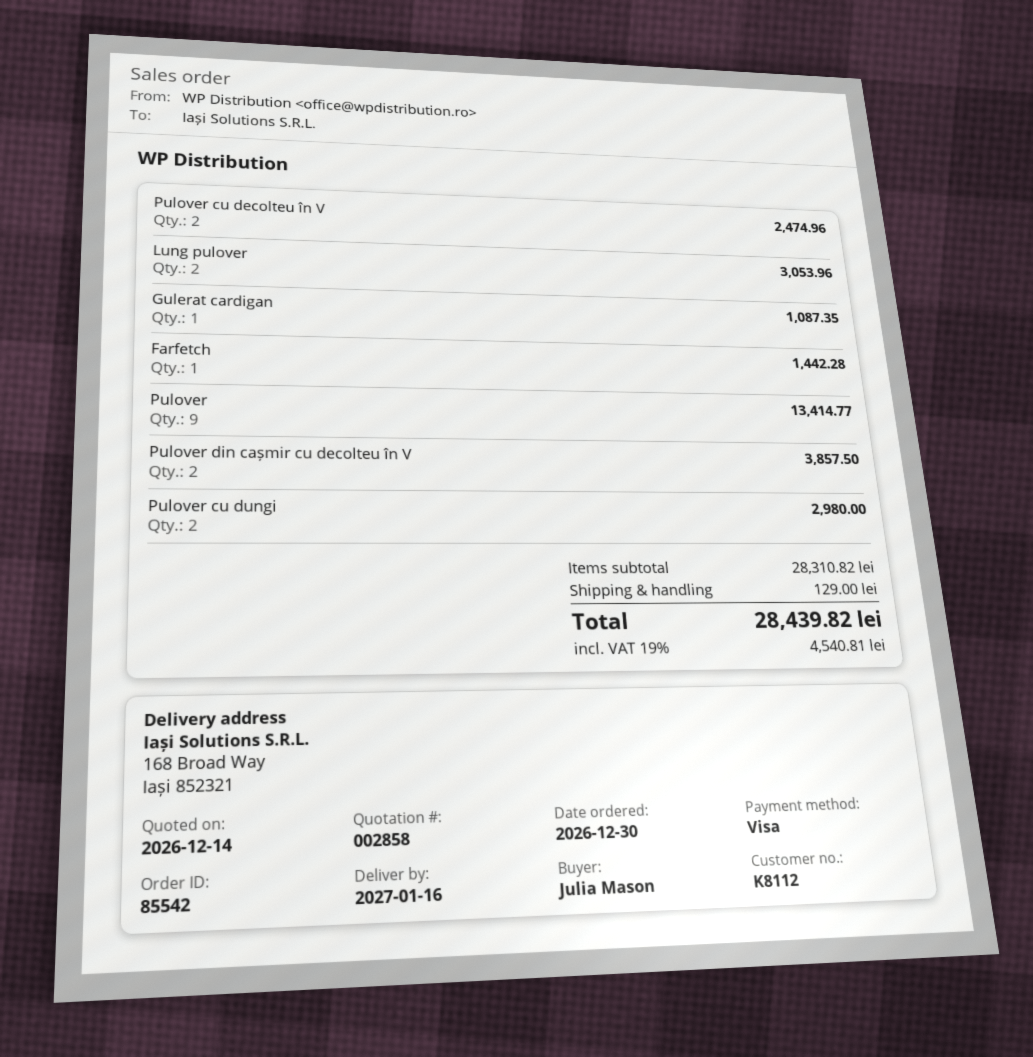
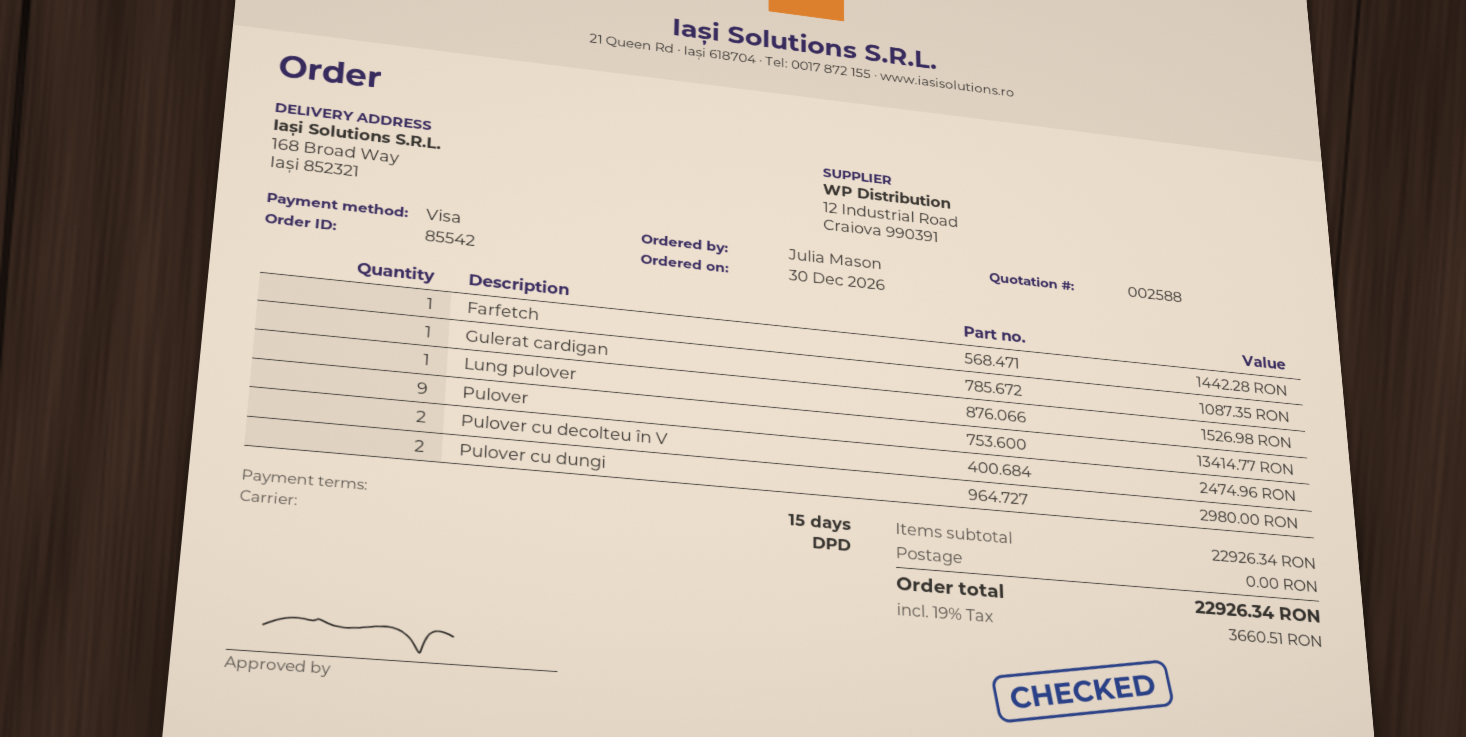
quote number: 002858 -> 002588
Lung pulover: 2 for 3053.96 -> 1 for 1526.98
Pulover din cașmir cu decolteu în V: 2 for 3857.50 -> none
subtotal: 28310.82 -> 22926.34
shipping: 129.00 -> 0.00
tax: 19% = 4540.81 -> 19% = 3660.51
total: 28439.82 -> 22926.34

